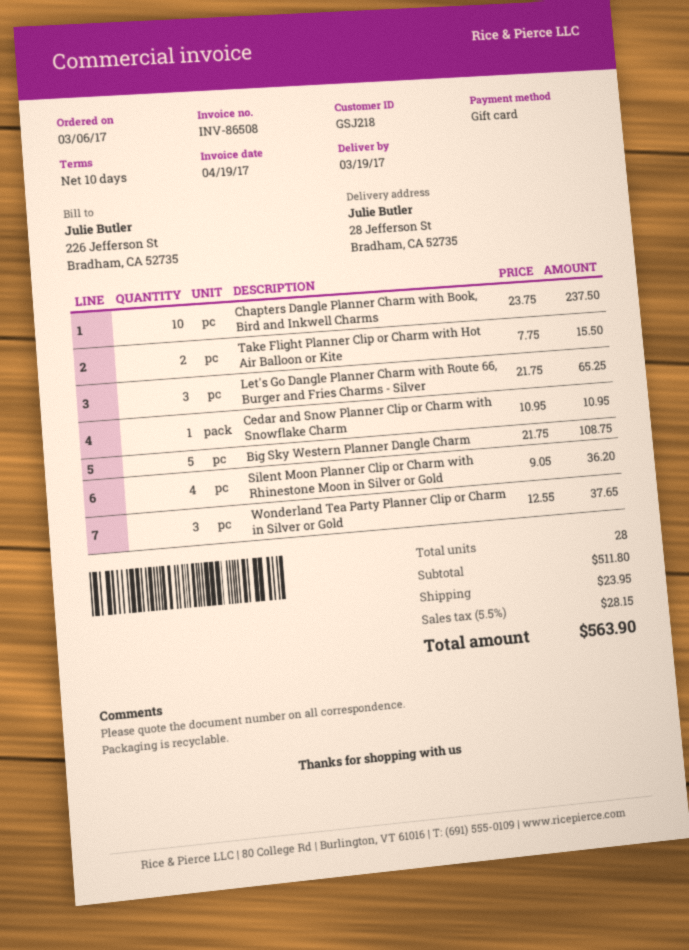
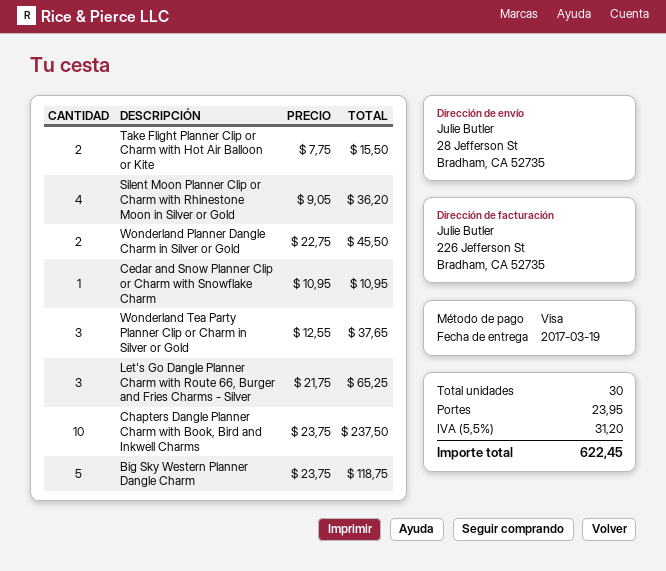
payment method: gift card -> Visa
Big Sky Western Planner Dangle Charm: 5 x 21.75 = 108.75 -> 5 x 23.75 = 118.75
Wonderland Planner Dangle Charm in Silver or Gold: none -> 2 x 22.75 = 45.50
total quantity: 28 -> 30
tax: 5.5% = 28.15 -> 5.5% = 31.20
total: 563.90 -> 622.45

